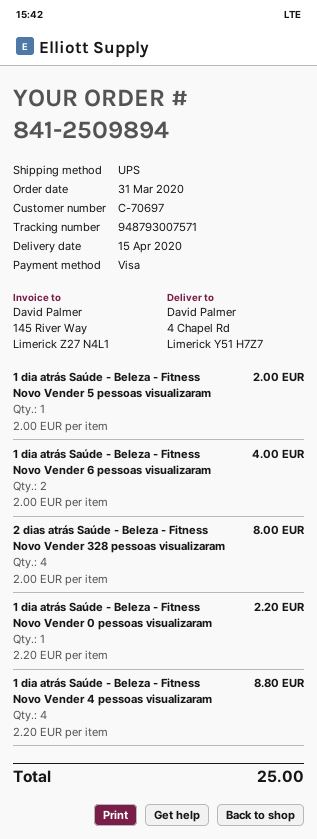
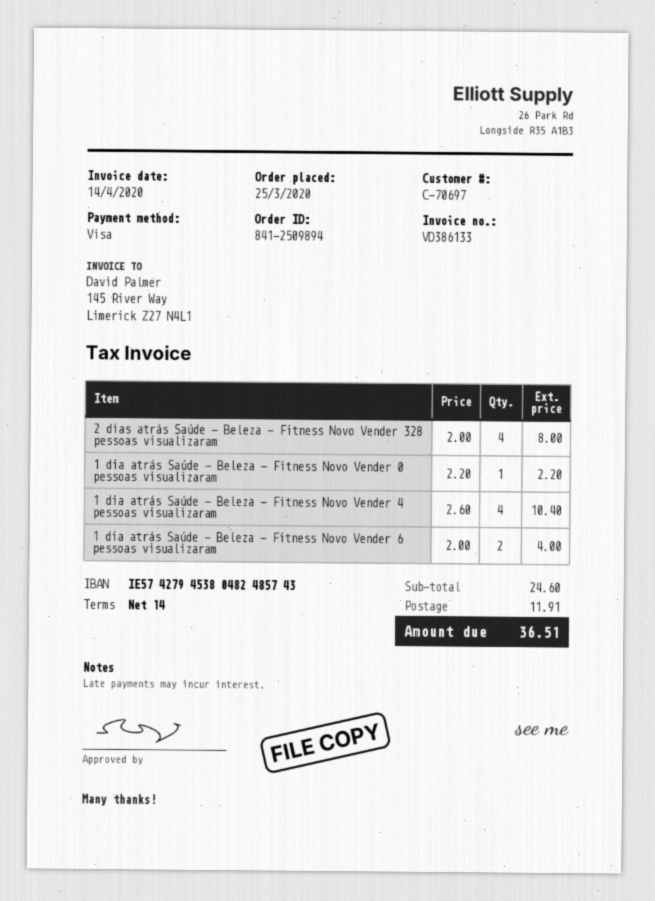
order date: 2020-03-31 -> 2020-03-25
1 dia atrás Saúde - Beleza - Fitness Novo Vender 5 pessoas visualizaram: 1 x 2.00 = 2.00 -> none
1 dia atrás Saúde - Beleza - Fitness Novo Vender 4 pessoas visualizaram: 4 x 2.20 = 8.80 -> 4 x 2.60 = 10.40
shipping: none -> 11.91
total: 25.00 -> 36.51

